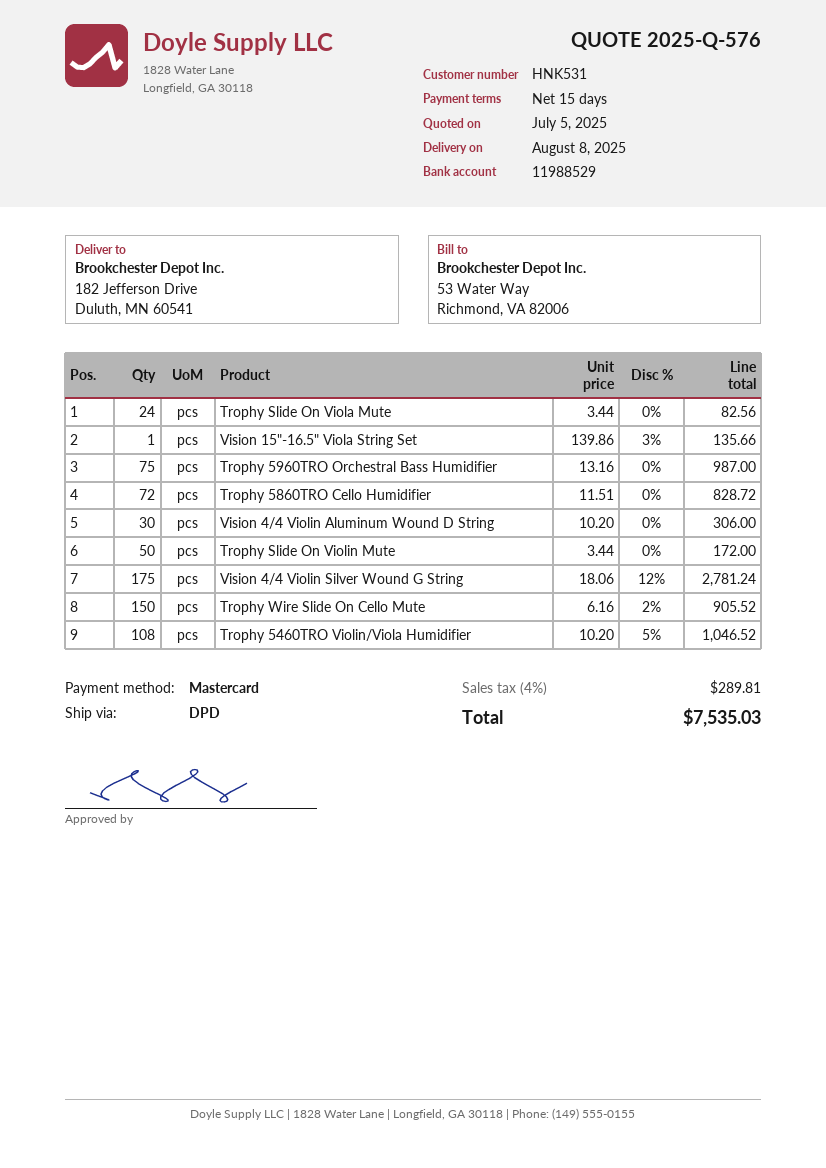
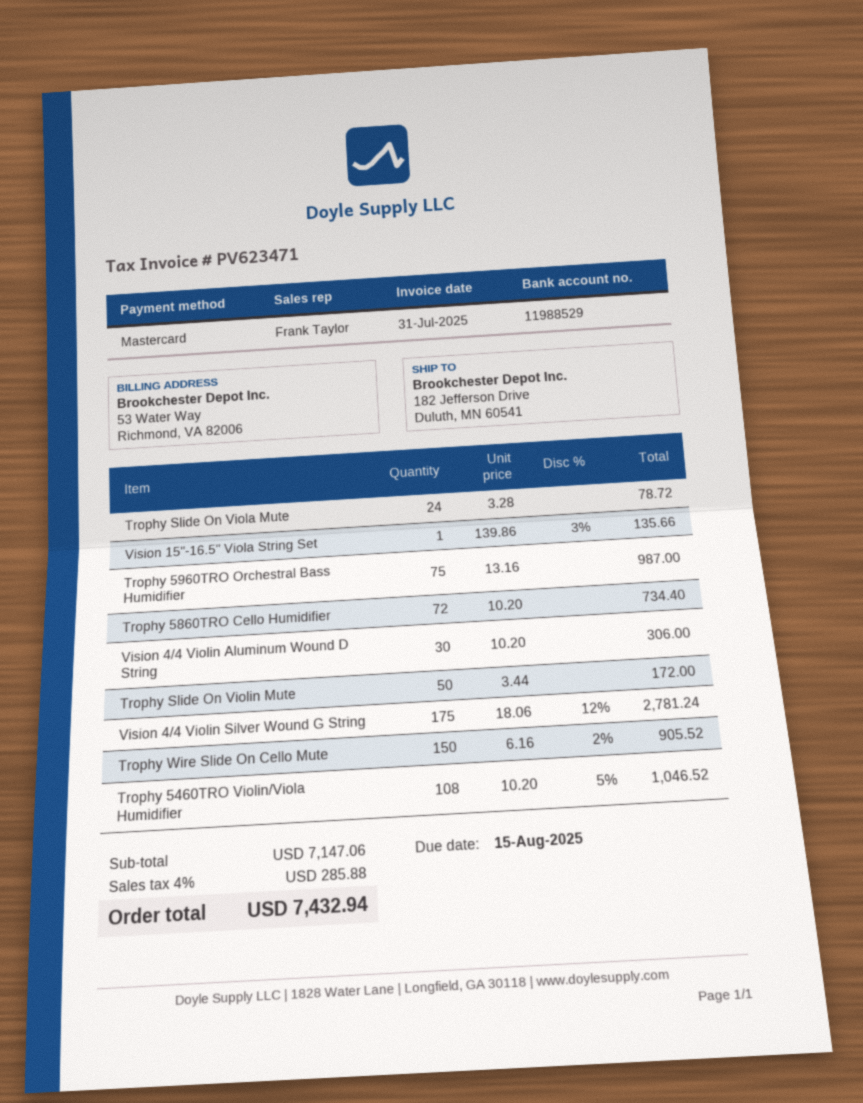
Trophy Slide On Viola Mute: 24 x 3.44 = 82.56 -> 24 x 3.28 = 78.72
Trophy 5860TRO Cello Humidifier: 72 x 11.51 = 828.72 -> 72 x 10.20 = 734.40
tax: 4% = 289.81 -> 4% = 285.88
total: 7535.03 -> 7432.94

